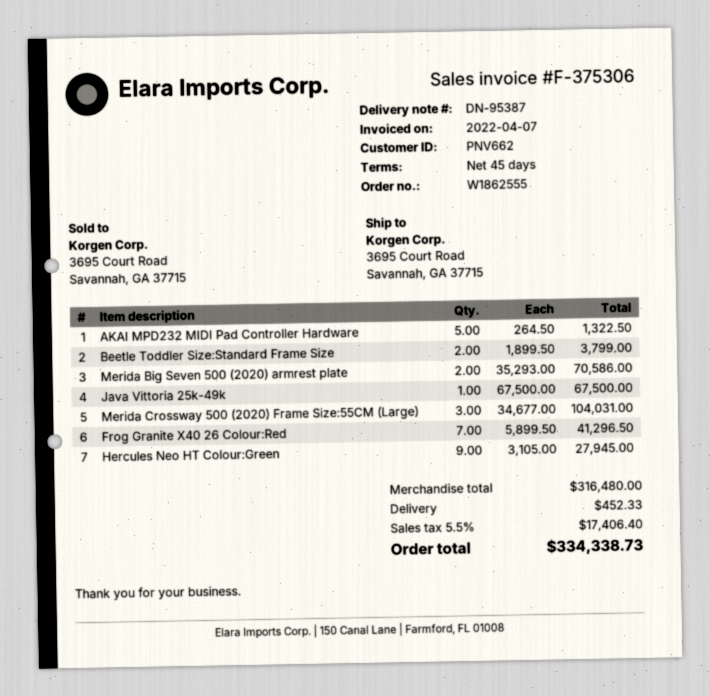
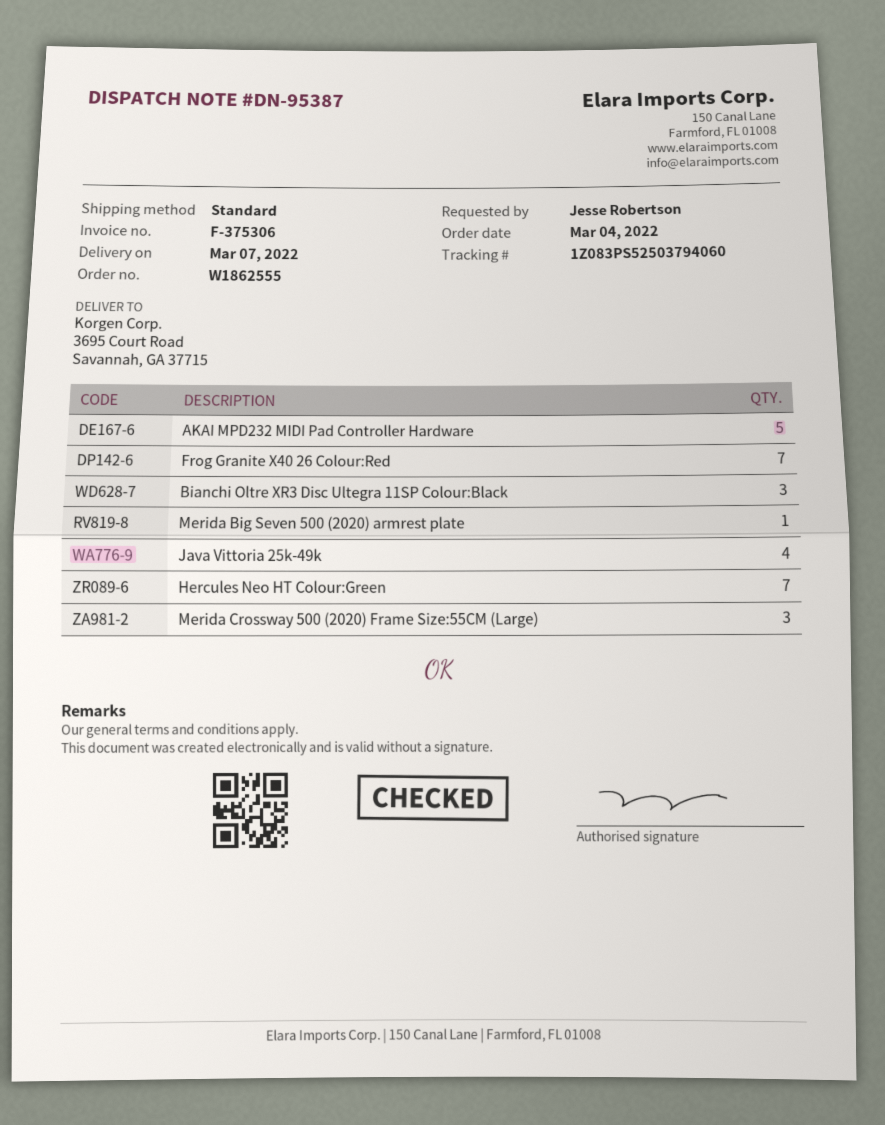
Beetle Toddler Size:Standard Frame Size: 2 -> none
Merida Big Seven 500 (2020) armrest plate: 2 -> 1
Java Vittoria 25k-49k: 1 -> 4
Hercules Neo HT Colour:Green: 9 -> 7
Bianchi Oltre XR3 Disc Ultegra 11SP Colour:Black: none -> 3

